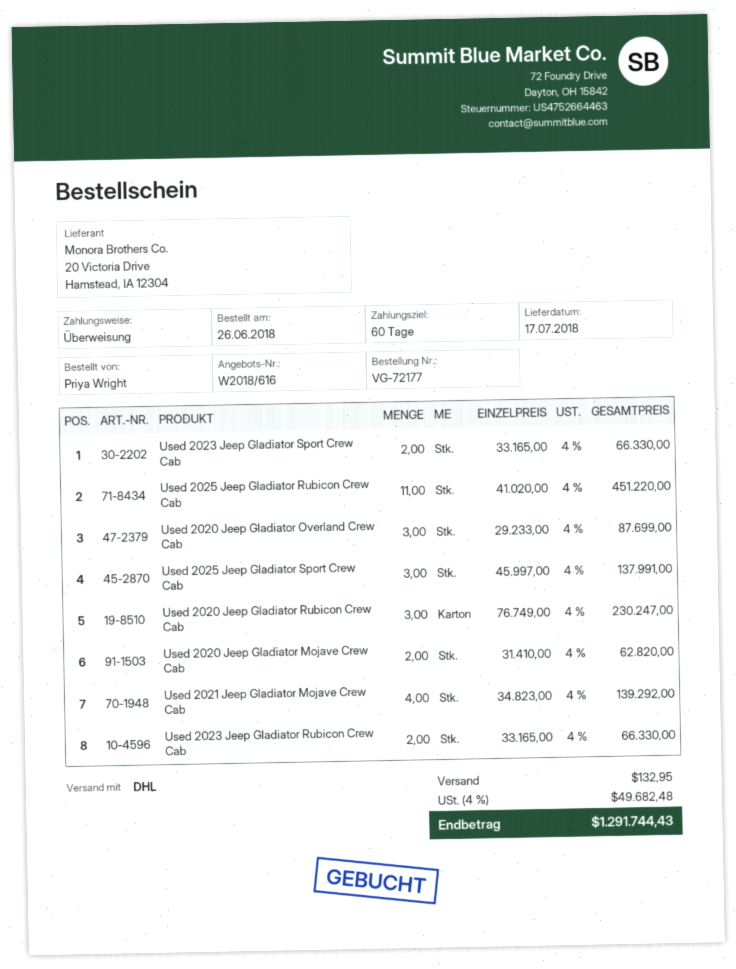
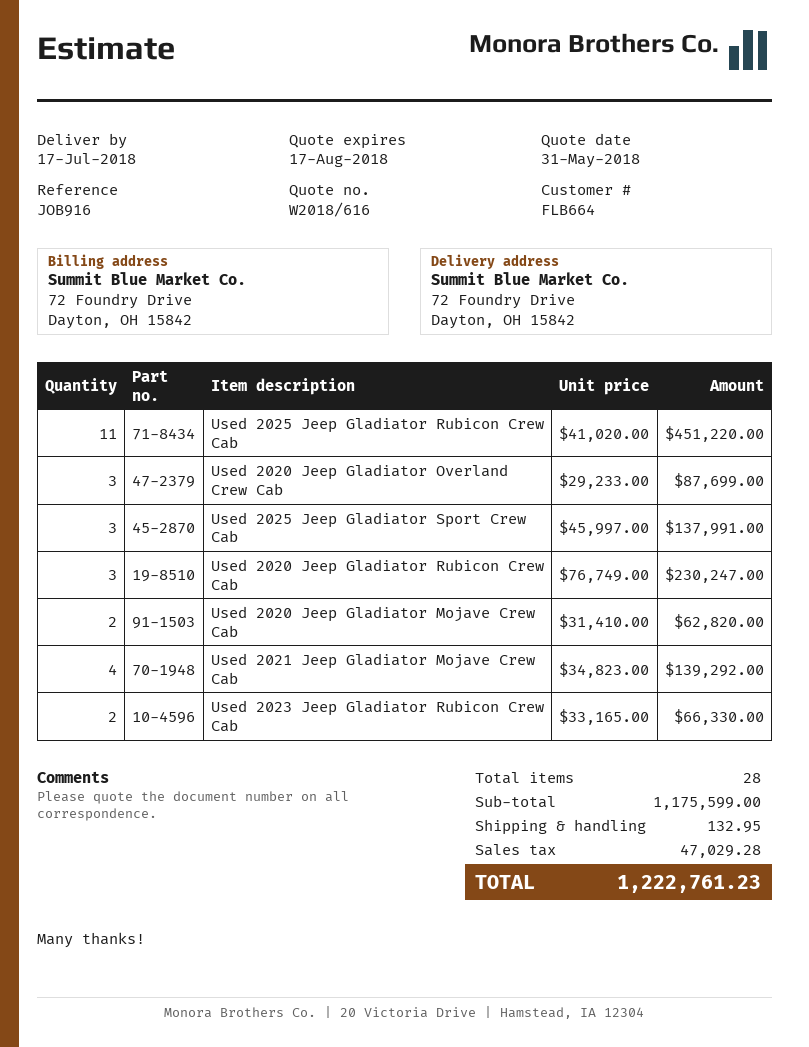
Used 2023 Jeep Gladiator Sport Crew Cab: 2 x 33165.00 = 66330.00 -> none
tax: 49682.48 -> 47029.28
total: 1291744.43 -> 1222761.23

